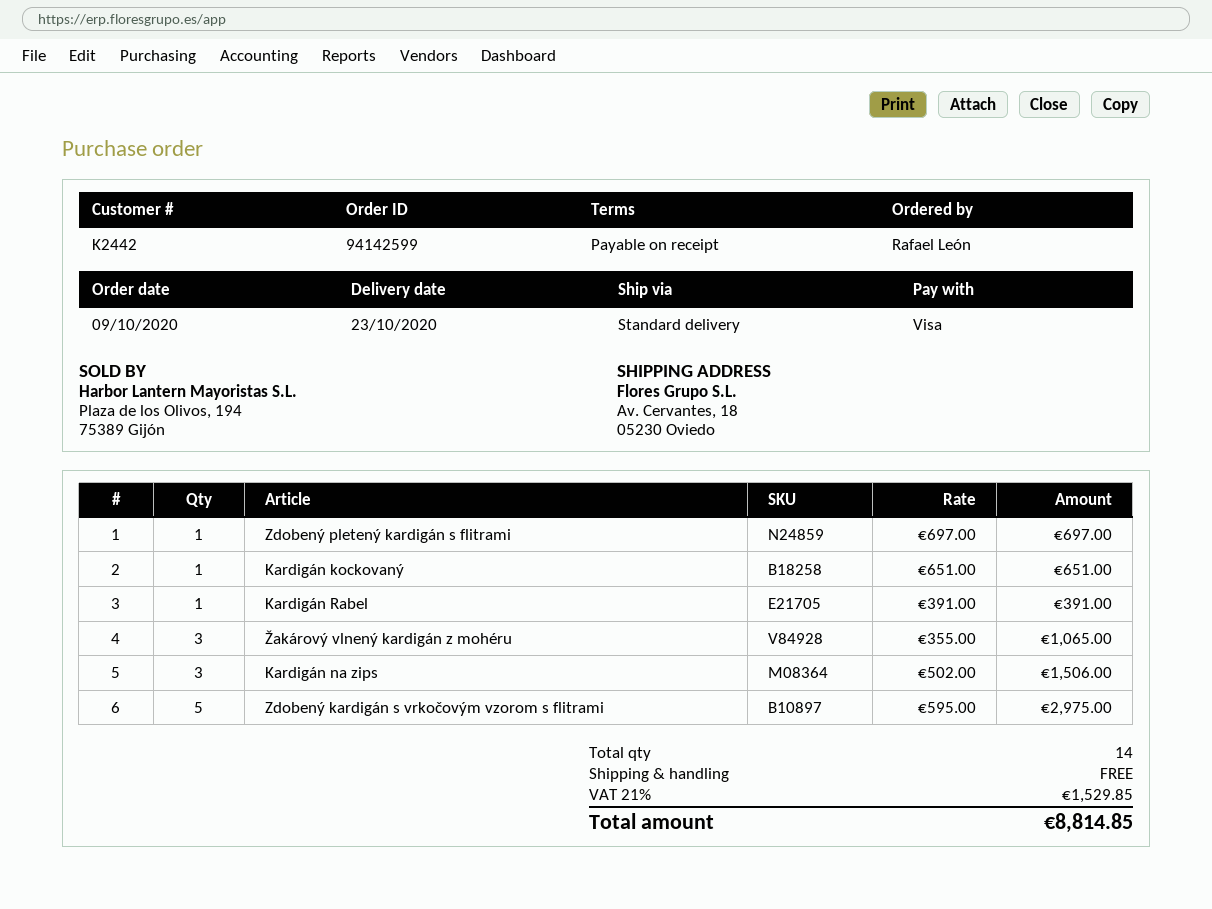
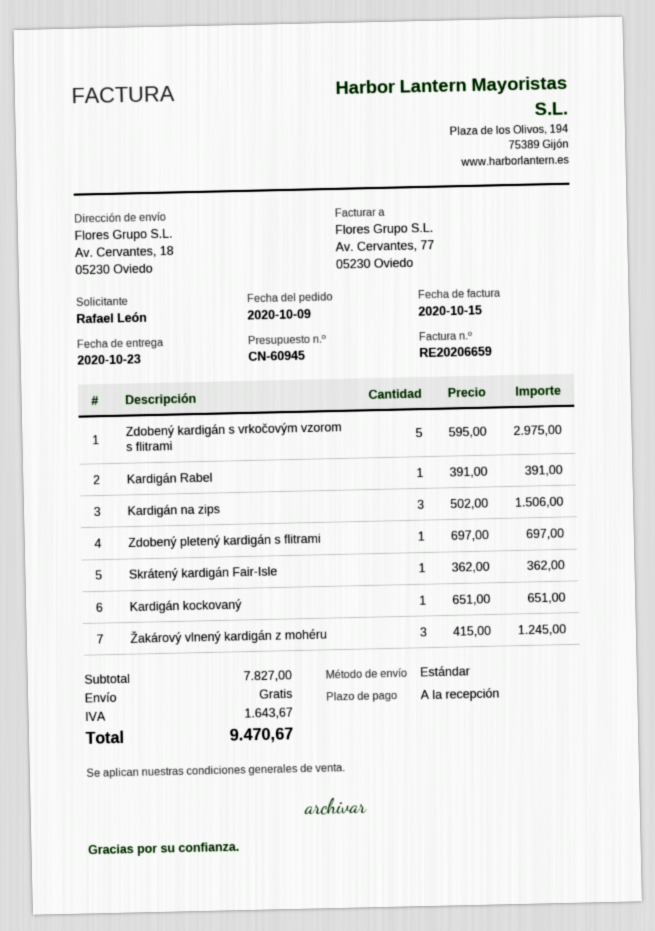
Žakárový vlnený kardigán z mohéru: 3 x 355.00 = 1065.00 -> 3 x 415.00 = 1245.00
Skrátený kardigán Fair-Isle: none -> 1 x 362.00 = 362.00
tax: 1529.85 -> 1643.67
total: 8814.85 -> 9470.67

